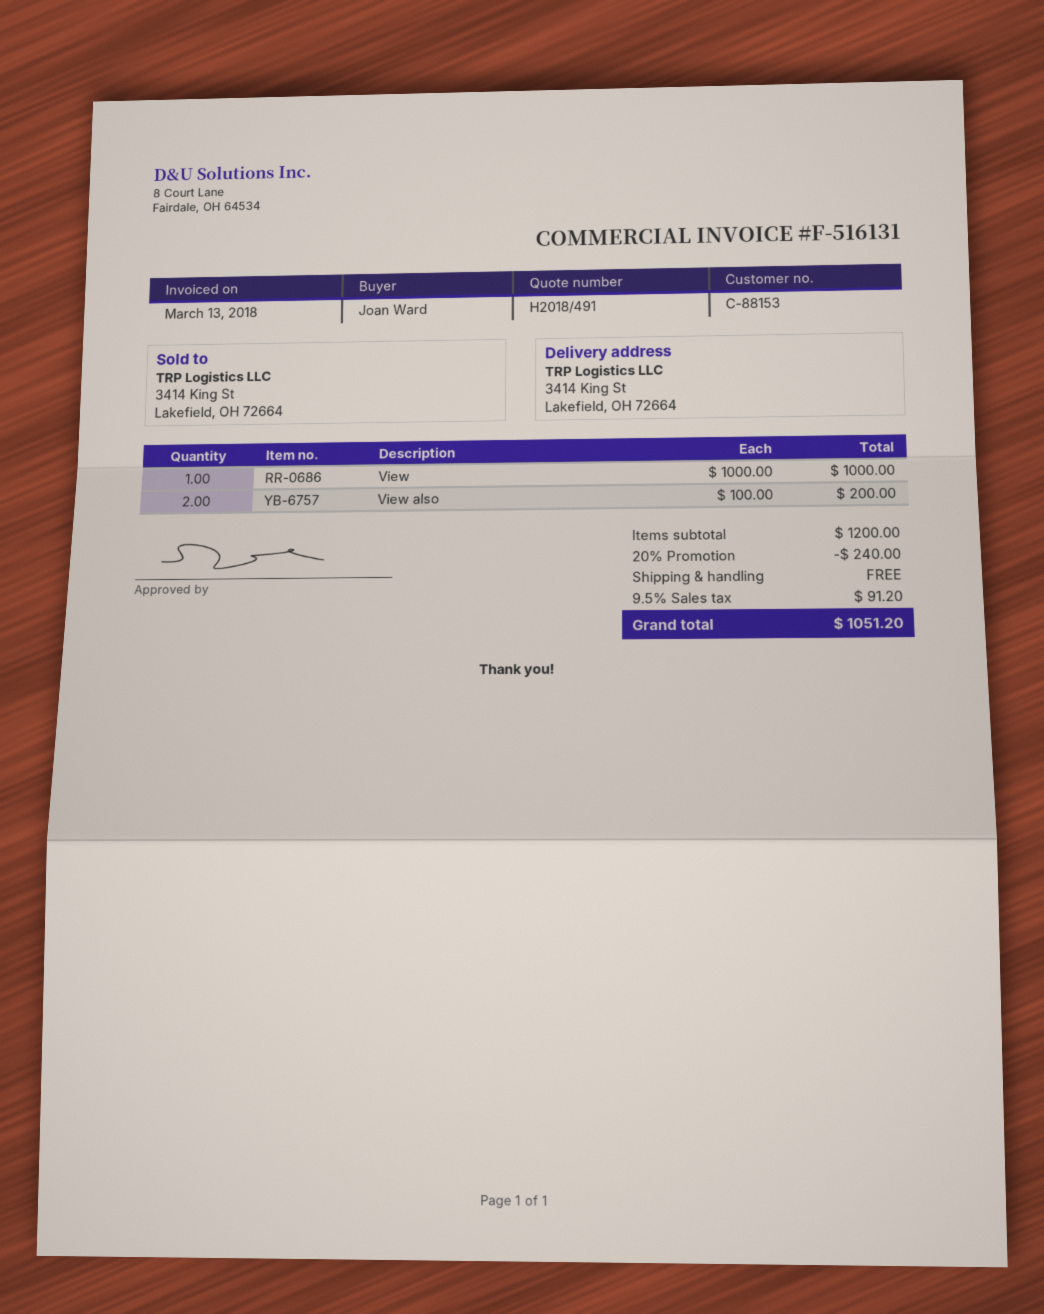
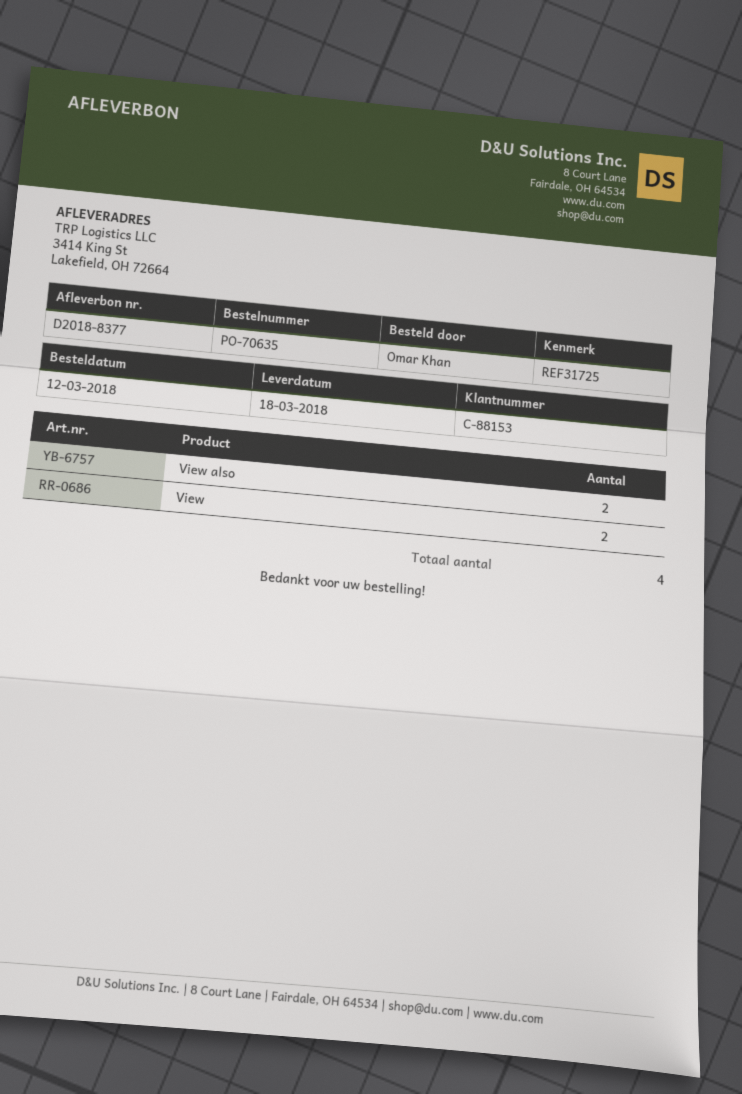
ordered by: Joan Ward -> Omar Khan
View: 1 -> 2

